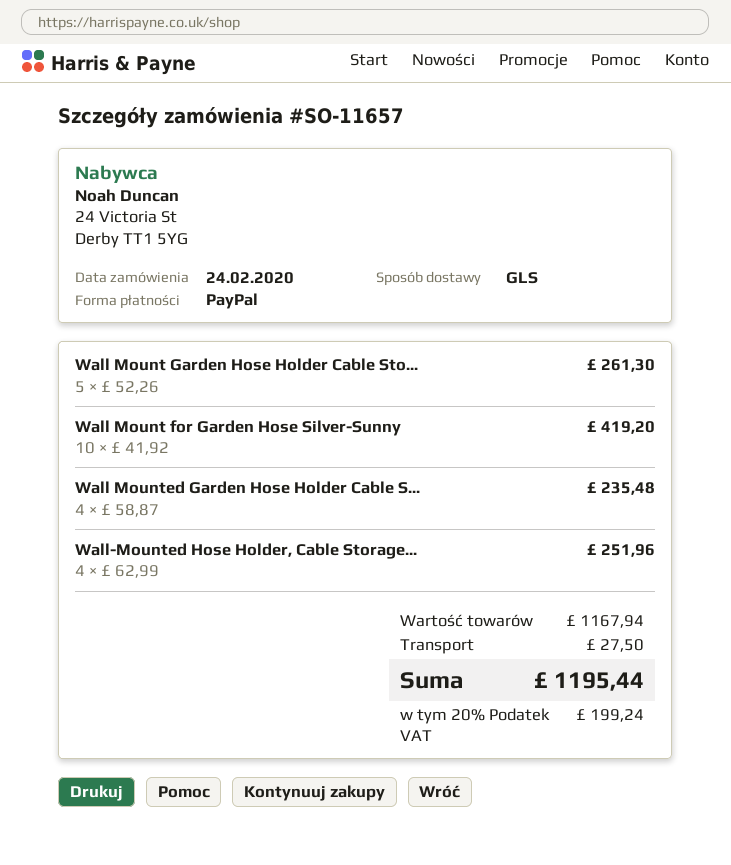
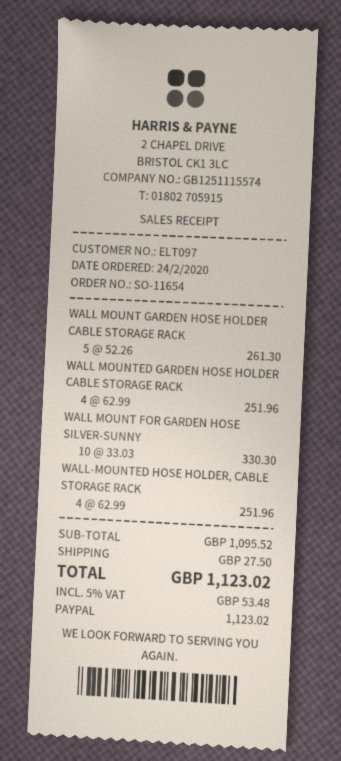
order number: SO-11657 -> SO-11654
Wall Mount for Garden Hose Silver-Sunny: 10 x 41.92 = 419.20 -> 10 x 33.03 = 330.30
Wall Mounted Garden Hose Holder Cable S...: 4 x 58.87 = 235.48 -> 4 x 62.99 = 251.96
subtotal: 1167.94 -> 1095.52
tax: 20% = 199.24 -> 5% = 53.48
total: 1195.44 -> 1123.02

